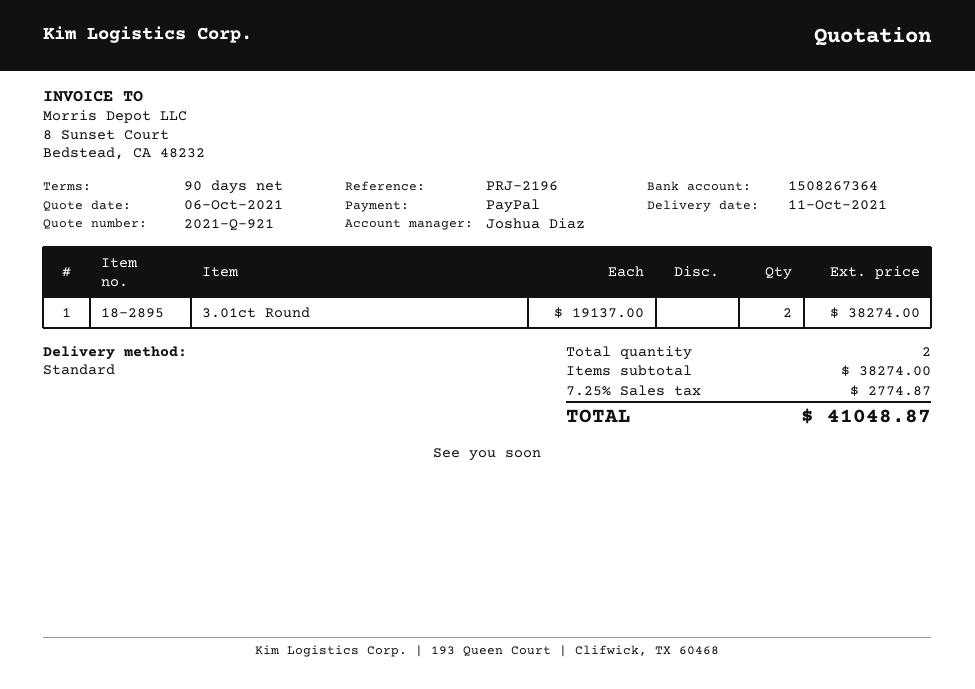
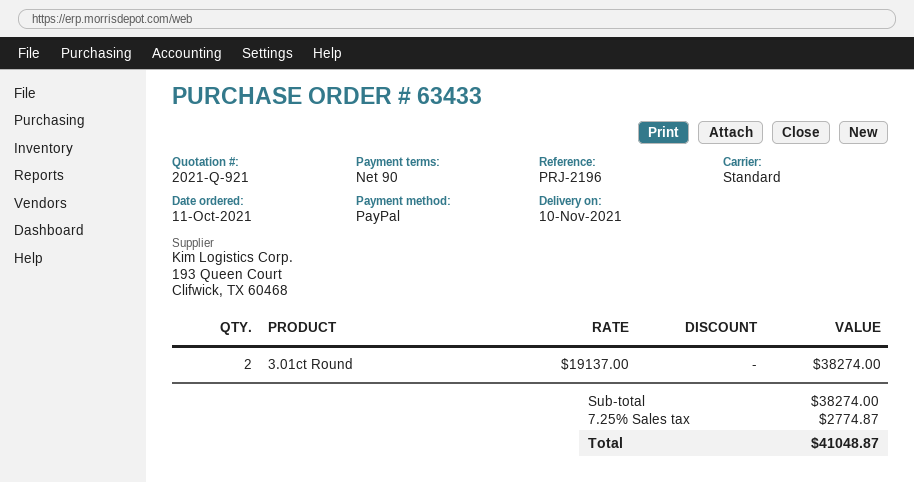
delivery date: 2021-10-11 -> 2021-11-10

